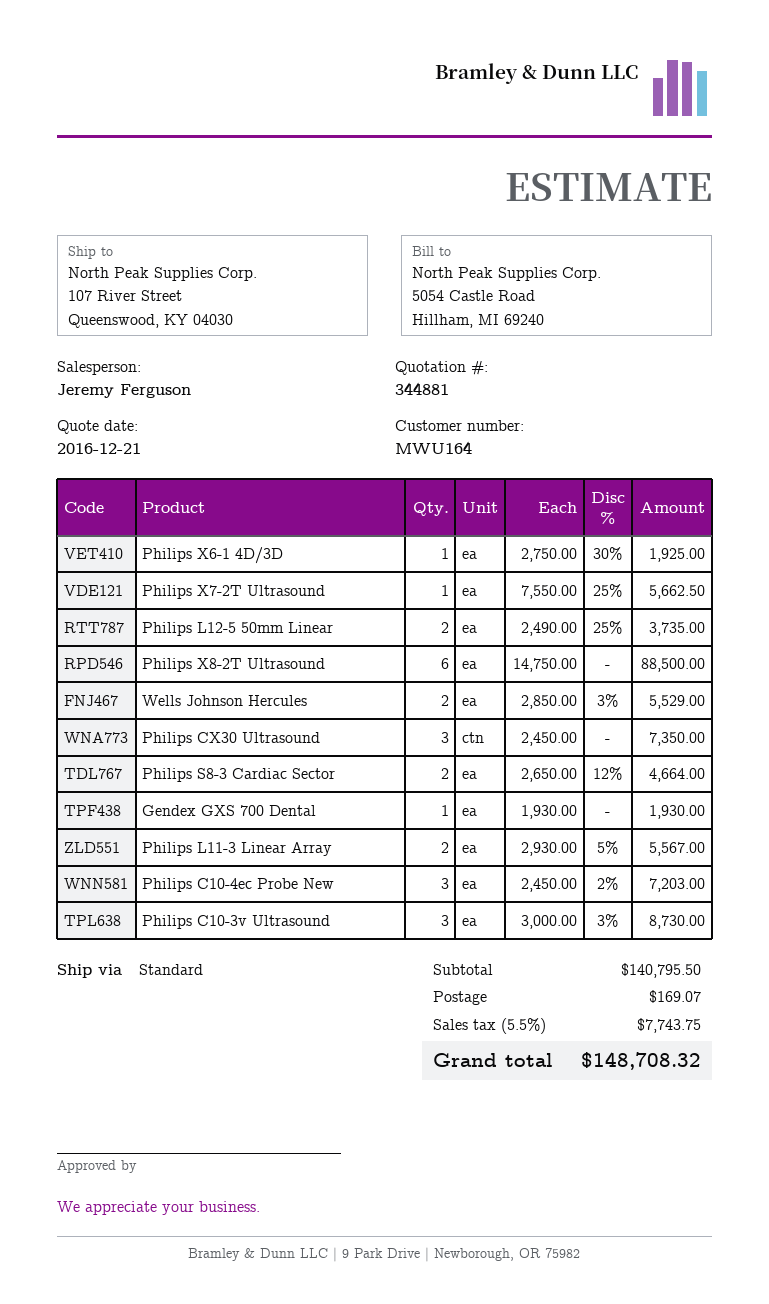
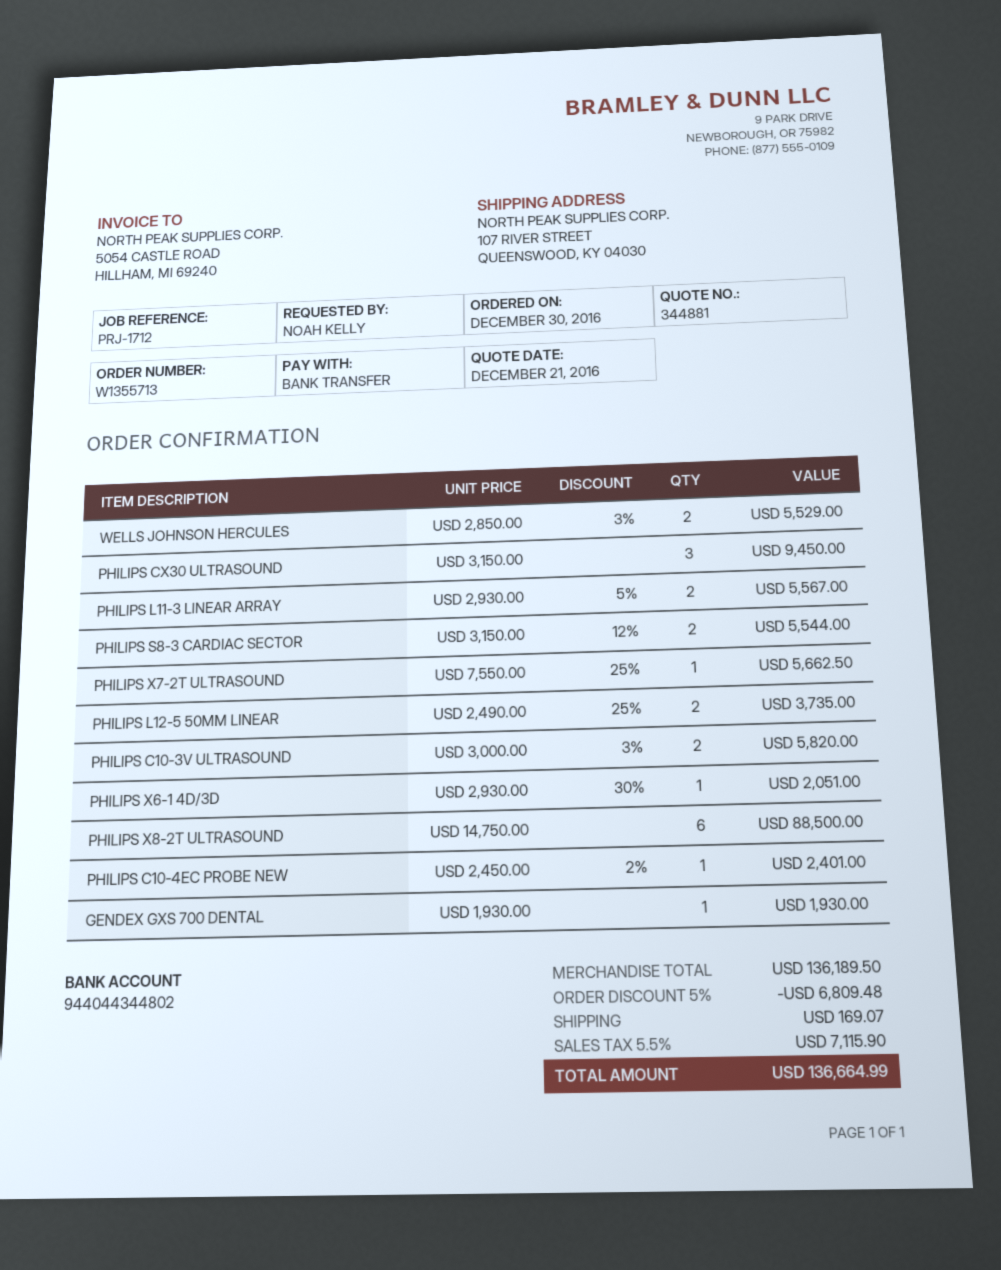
Philips X6-1 4D/3D: 1 x 2750.00 - 30% = 1925.00 -> 1 x 2930.00 - 30% = 2051.00
Philips CX30 Ultrasound: 3 x 2450.00 = 7350.00 -> 3 x 3150.00 = 9450.00
Philips S8-3 Cardiac Sector: 2 x 2650.00 - 12% = 4664.00 -> 2 x 3150.00 - 12% = 5544.00
Philips C10-4ec Probe New: 3 x 2450.00 - 2% = 7203.00 -> 1 x 2450.00 - 2% = 2401.00
Philips C10-3v Ultrasound: 3 x 3000.00 - 3% = 8730.00 -> 2 x 3000.00 - 3% = 5820.00
subtotal: 140795.50 -> 136189.50
discount: none -> 5% = 6809.48
tax: 5.5% = 7743.75 -> 5.5% = 7115.90
total: 148708.32 -> 136664.99

